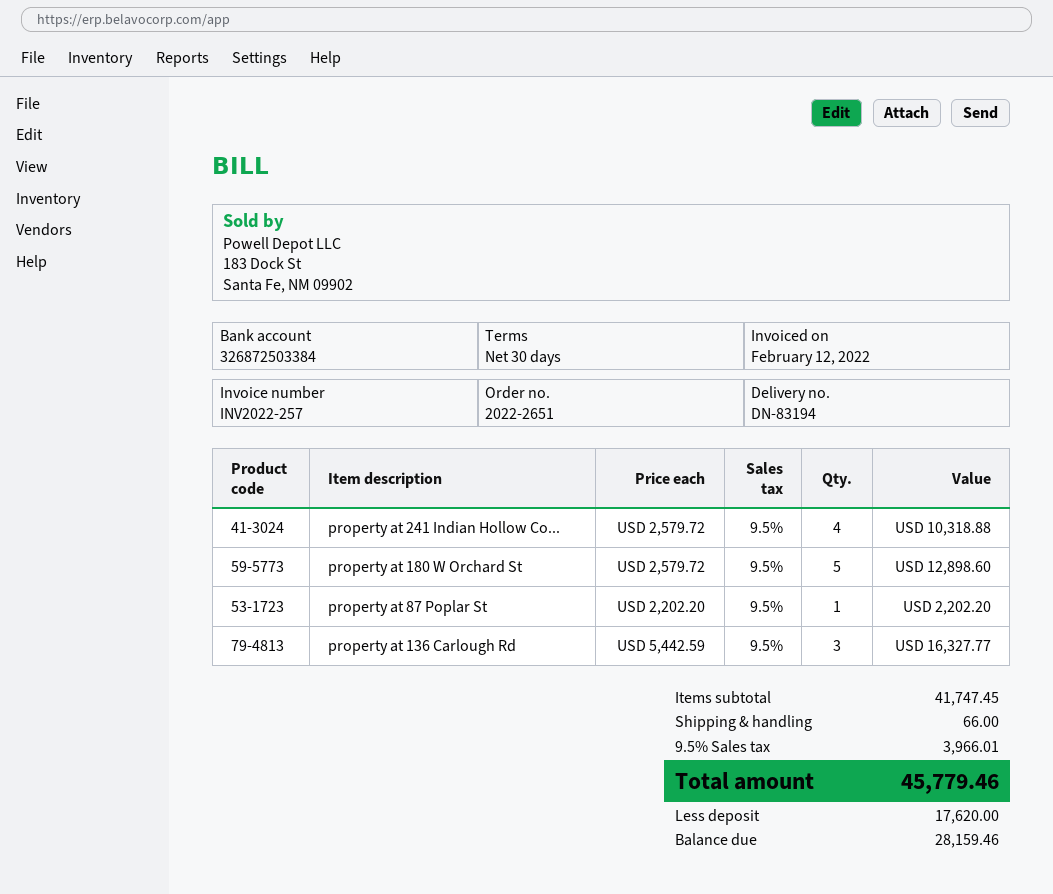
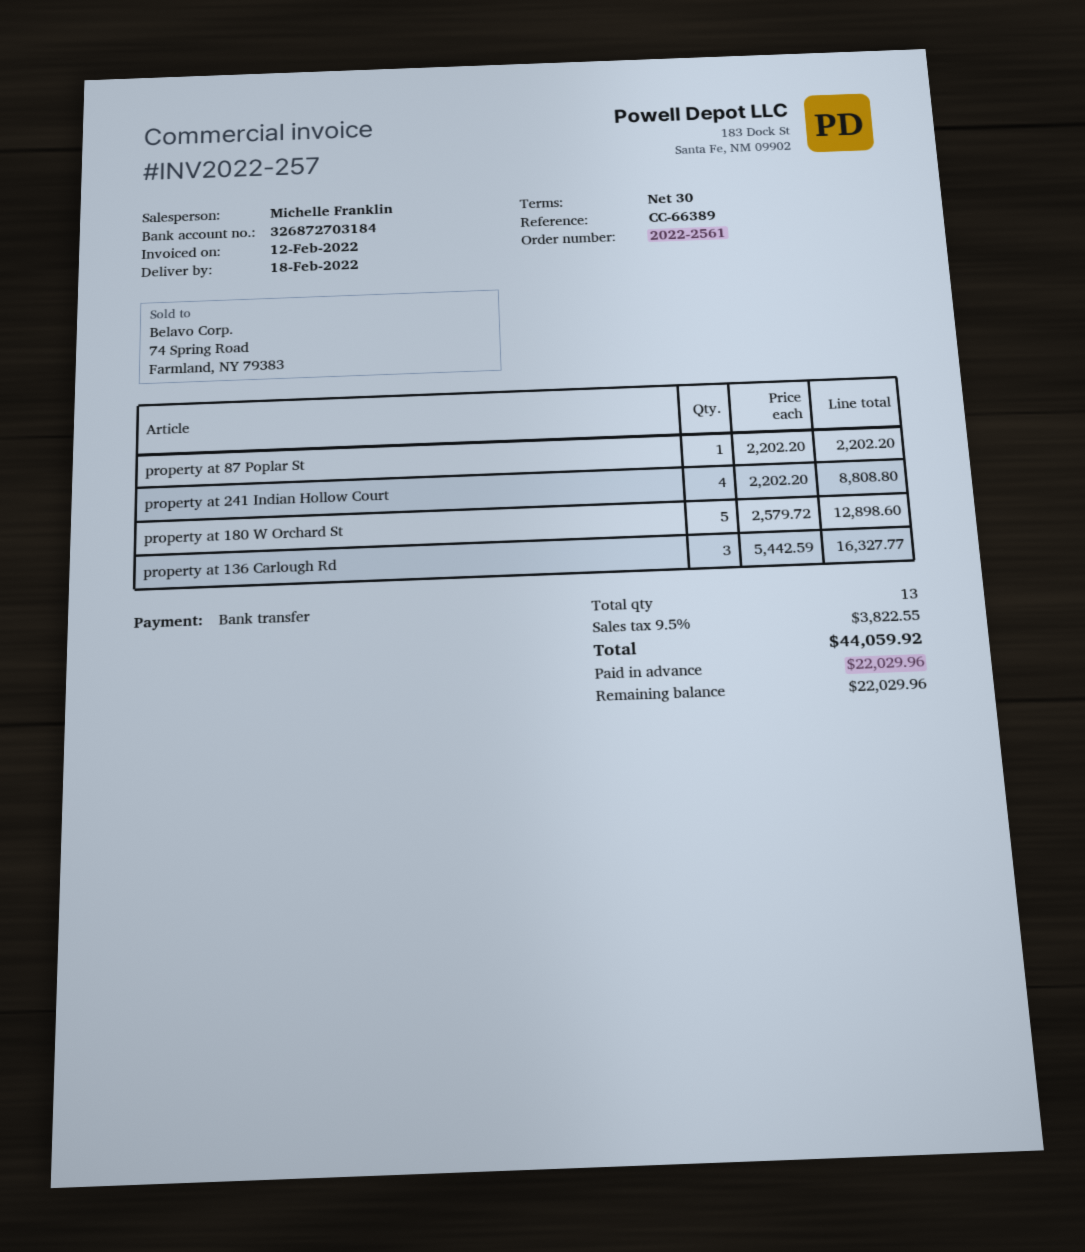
order number: 2022-2651 -> 2022-2561
bank account: 326872503384 -> 326872703184
property at 241 Indian Hollow Co...: 4 x 2579.72 = 10318.88 -> 4 x 2202.20 = 8808.80
shipping: 66.00 -> none
tax: 9.5% = 3966.01 -> 9.5% = 3822.55
total: 45779.46 -> 44059.92
deposit: 17620.00 -> 22029.96
balance: 28159.46 -> 22029.96

